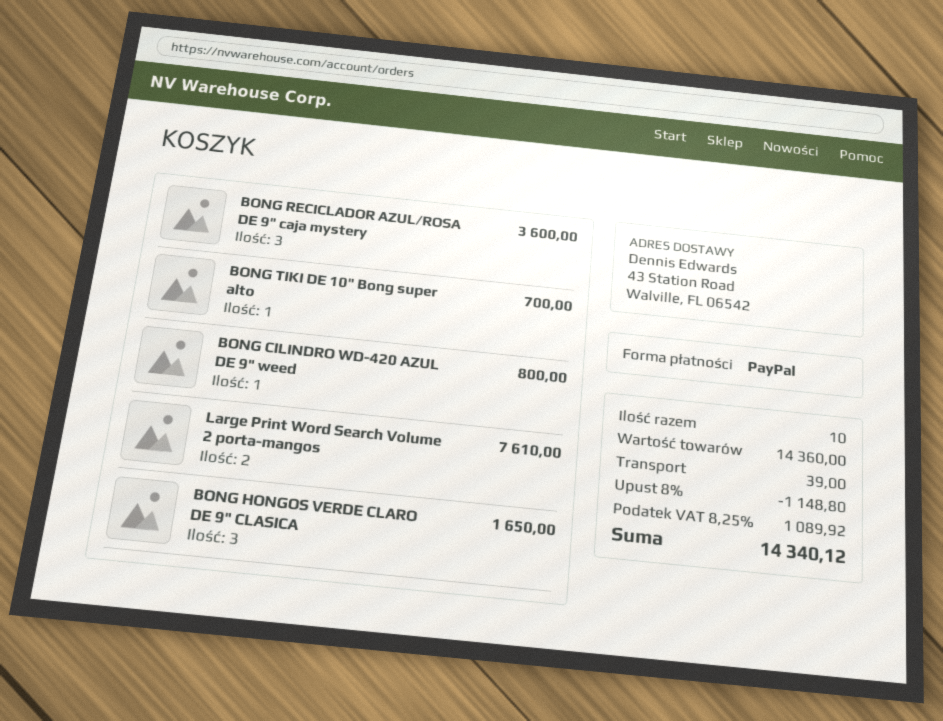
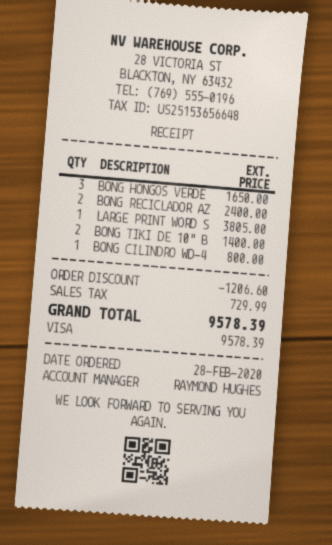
payment method: PayPal -> Visa
BONG RECICLADOR AZUL/ROSA DE 9" caja mystery: 3 for 3600.00 -> 2 for 2400.00
BONG TIKI DE 10" Bong super alto: 1 for 700.00 -> 2 for 1400.00
Large Print Word Search Volume 2 porta-mangos: 2 for 7610.00 -> 1 for 3805.00
discount: 1148.80 -> 1206.60
shipping: 39.00 -> none
tax: 1089.92 -> 729.99
total: 14340.12 -> 9578.39

